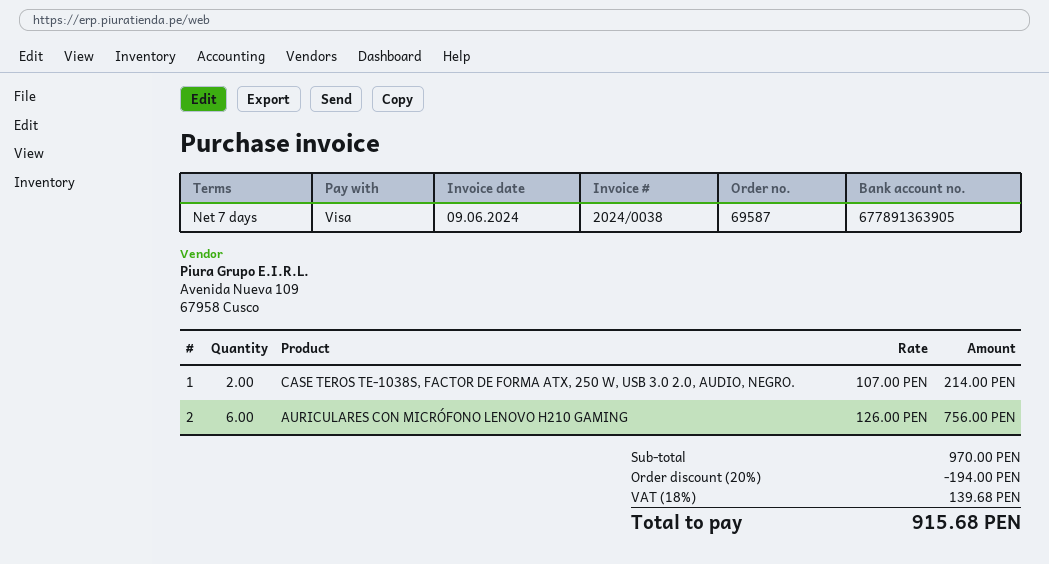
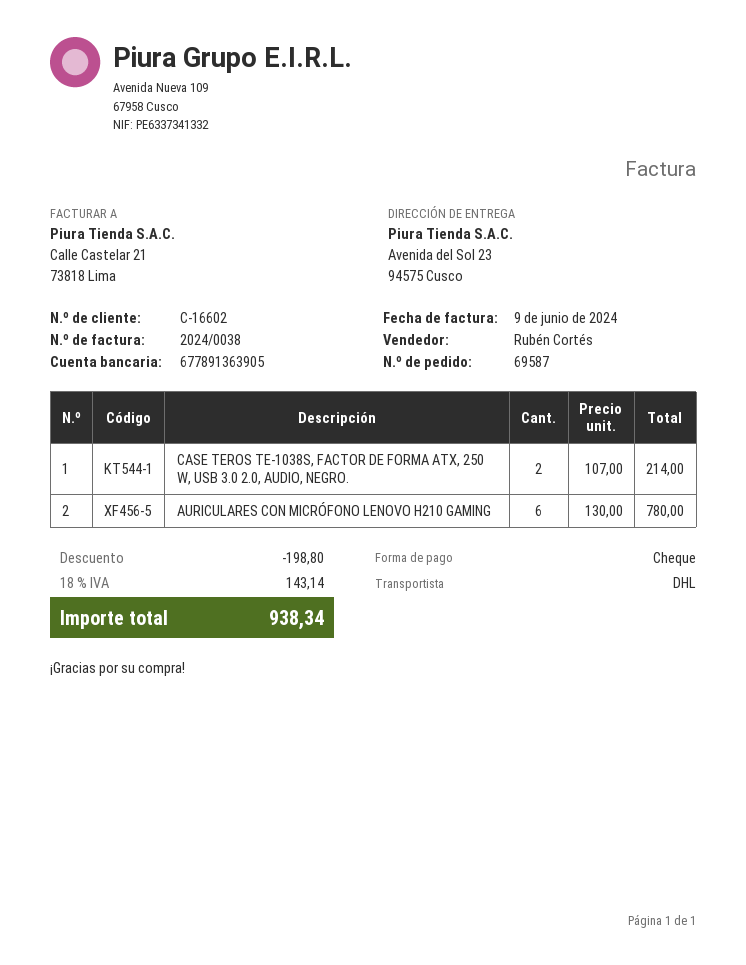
payment method: Visa -> cheque
AURICULARES CON MICRÓFONO LENOVO H210 GAMING: 6 x 126.00 = 756.00 -> 6 x 130.00 = 780.00
discount: 194.00 -> 198.80
tax: 18% = 139.68 -> 18% = 143.14
total: 915.68 -> 938.34

